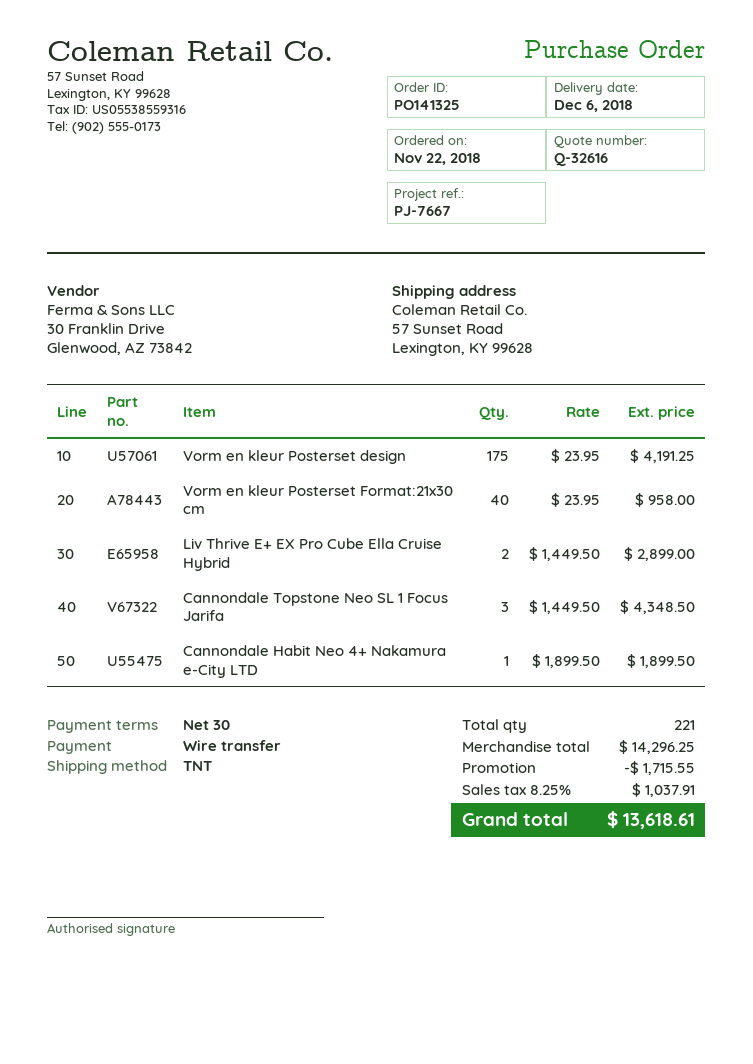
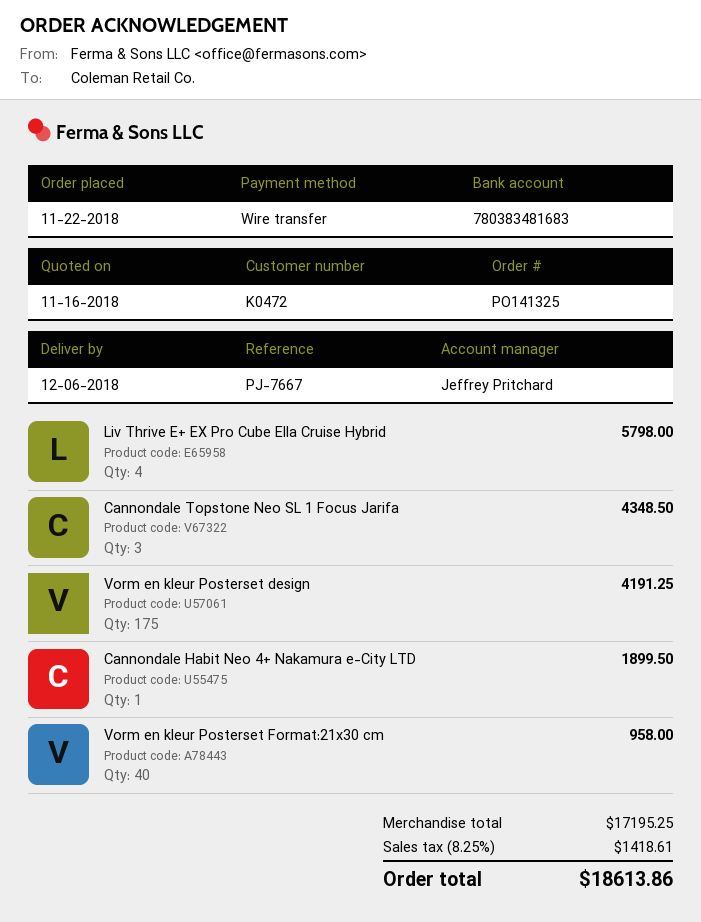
Liv Thrive E+ EX Pro Cube Ella Cruise Hybrid: 2 for 2899.00 -> 4 for 5798.00
subtotal: 14296.25 -> 17195.25
discount: 1715.55 -> none
tax: 8.25% = 1037.91 -> 8.25% = 1418.61
total: 13618.61 -> 18613.86

